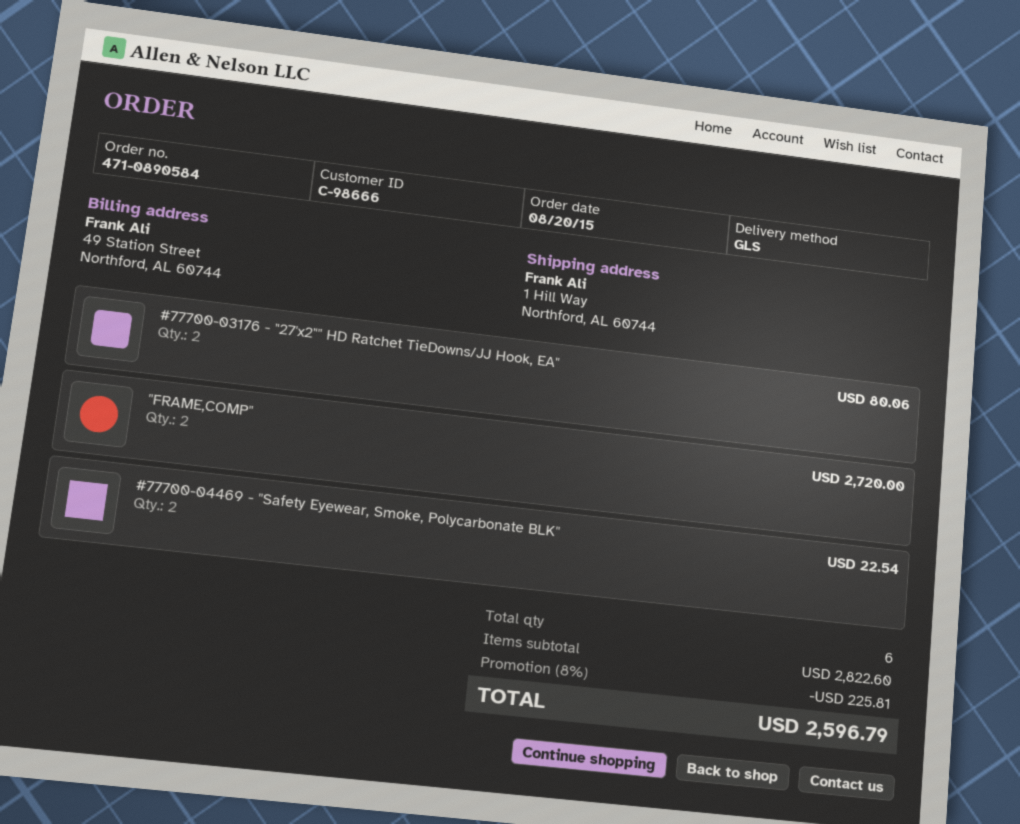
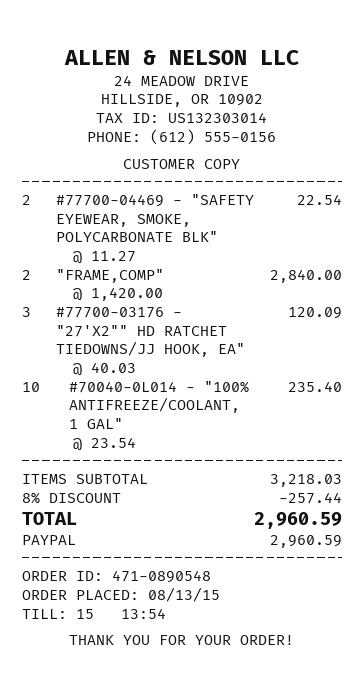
order number: 471-0890584 -> 471-0890548
order date: 2015-08-20 -> 2015-08-13
#77700-03176 - "27'x2"" HD Ratchet TieDowns/JJ Hook, EA": 2 for 80.06 -> 3 for 120.09
"FRAME,COMP": 2 for 2720.00 -> 2 for 2840.00
#70040-0L014 - "100% ANTIFREEZE/COOLANT, 1 GAL": none -> 10 for 235.40
subtotal: 2822.60 -> 3218.03
discount: 8% = 225.81 -> 8% = 257.44
total: 2596.79 -> 2960.59

